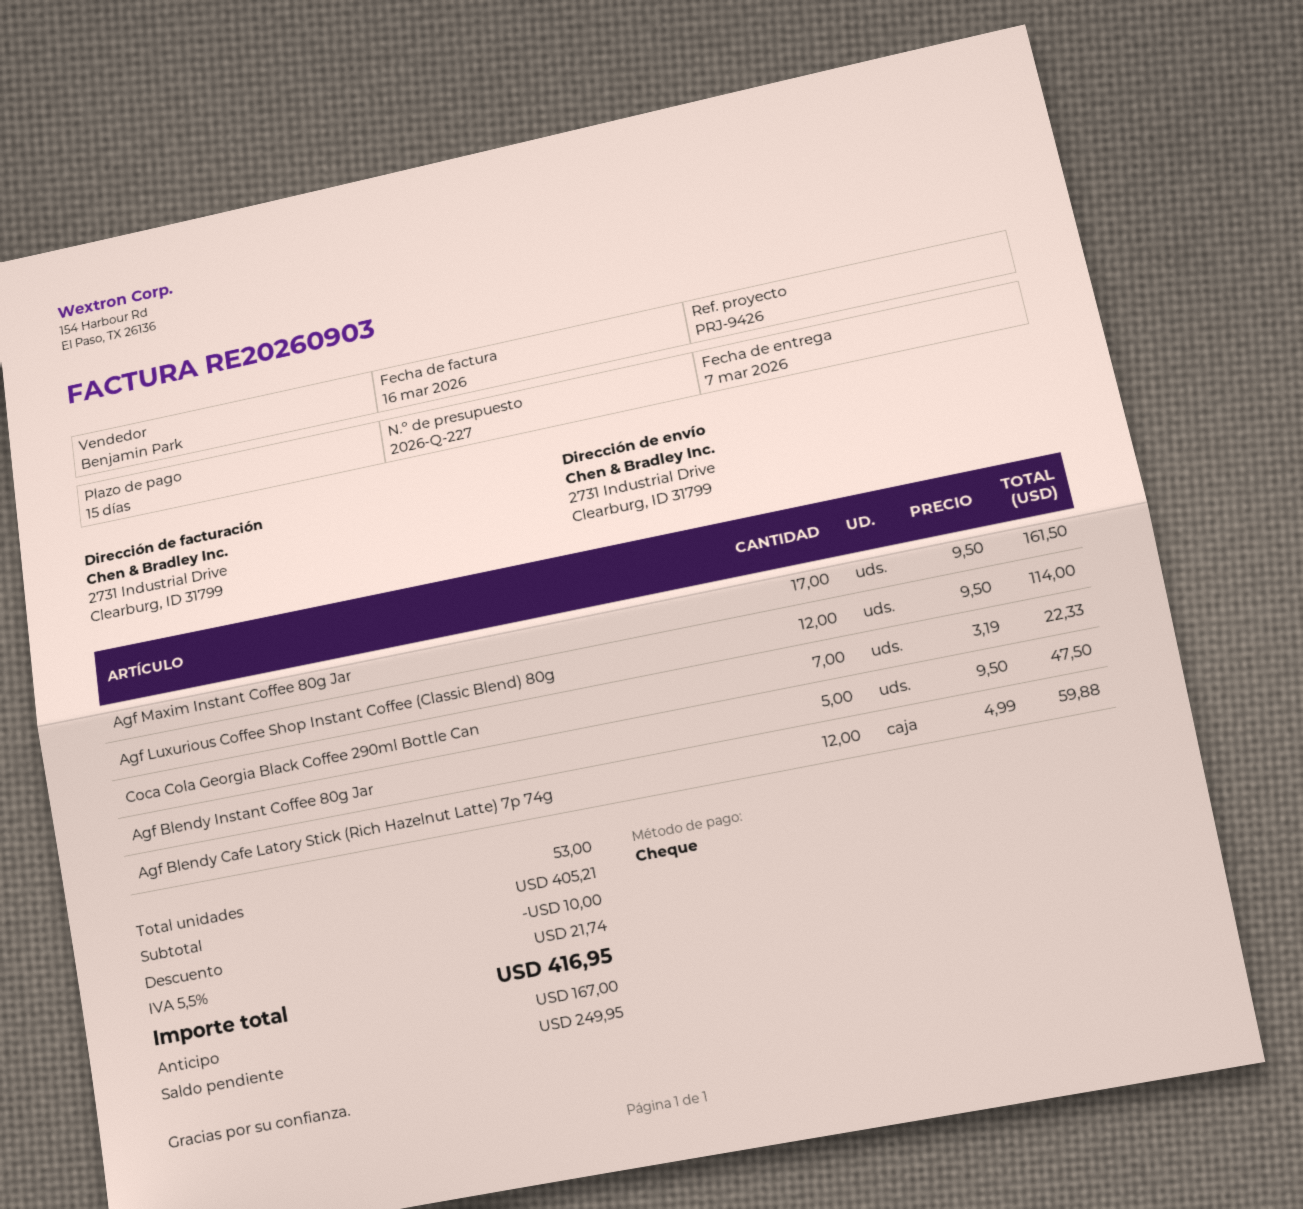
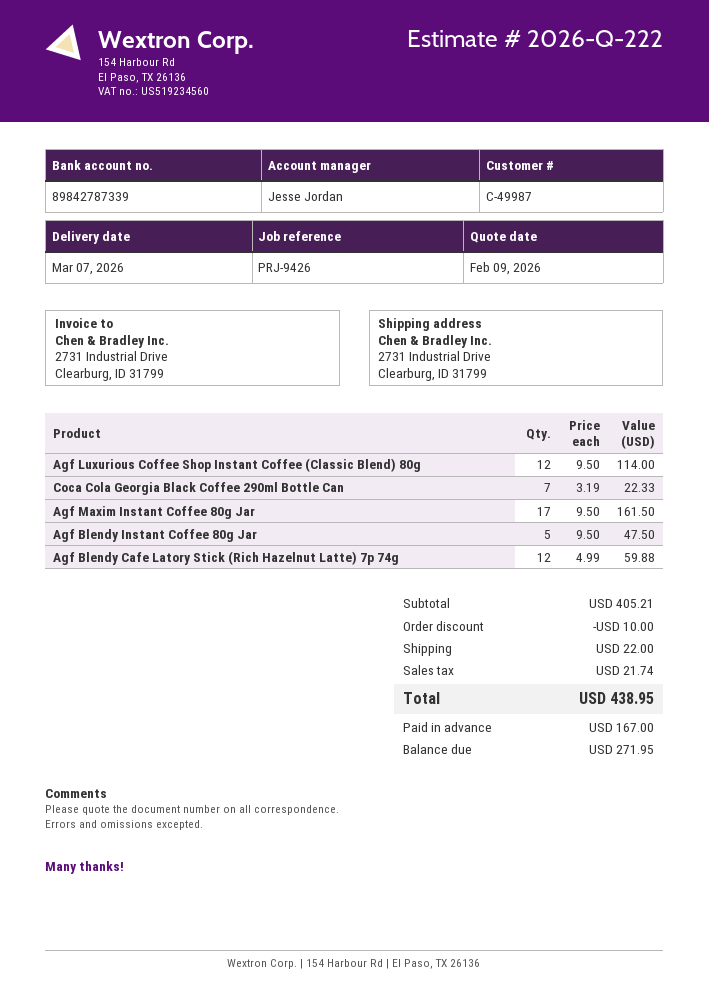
quote number: 2026-Q-227 -> 2026-Q-222
sales rep: Benjamin Park -> Jesse Jordan
shipping: none -> 22.00
total: 416.95 -> 438.95
balance: 249.95 -> 271.95

